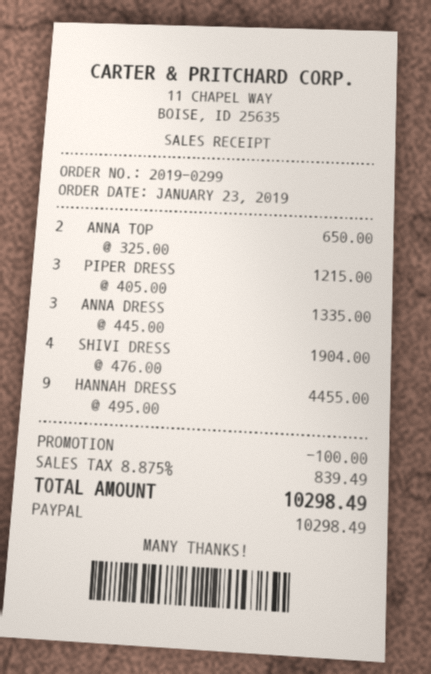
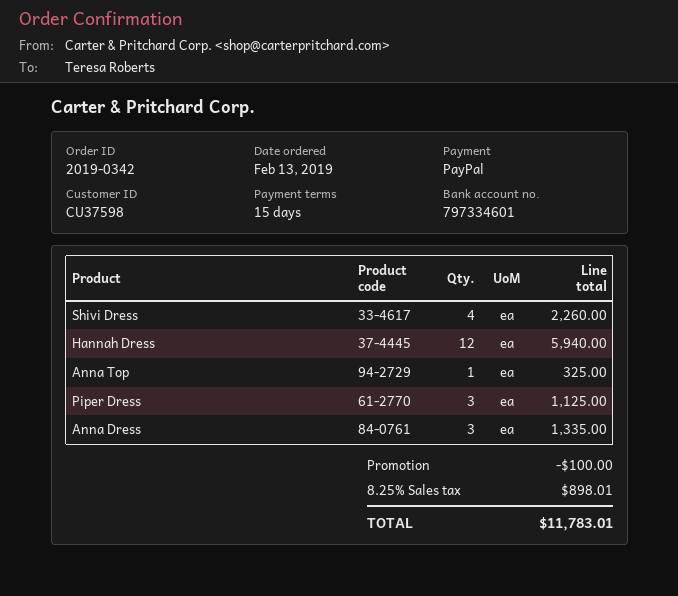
order number: 2019-0299 -> 2019-0342
order date: 2019-01-23 -> 2019-02-13
ANNA TOP: 2 for 650.00 -> 1 for 325.00
PIPER DRESS: 3 for 1215.00 -> 3 for 1125.00
SHIVI DRESS: 4 for 1904.00 -> 4 for 2260.00
HANNAH DRESS: 9 for 4455.00 -> 12 for 5940.00
tax: 8.875% = 839.49 -> 8.25% = 898.01
total: 10298.49 -> 11783.01

